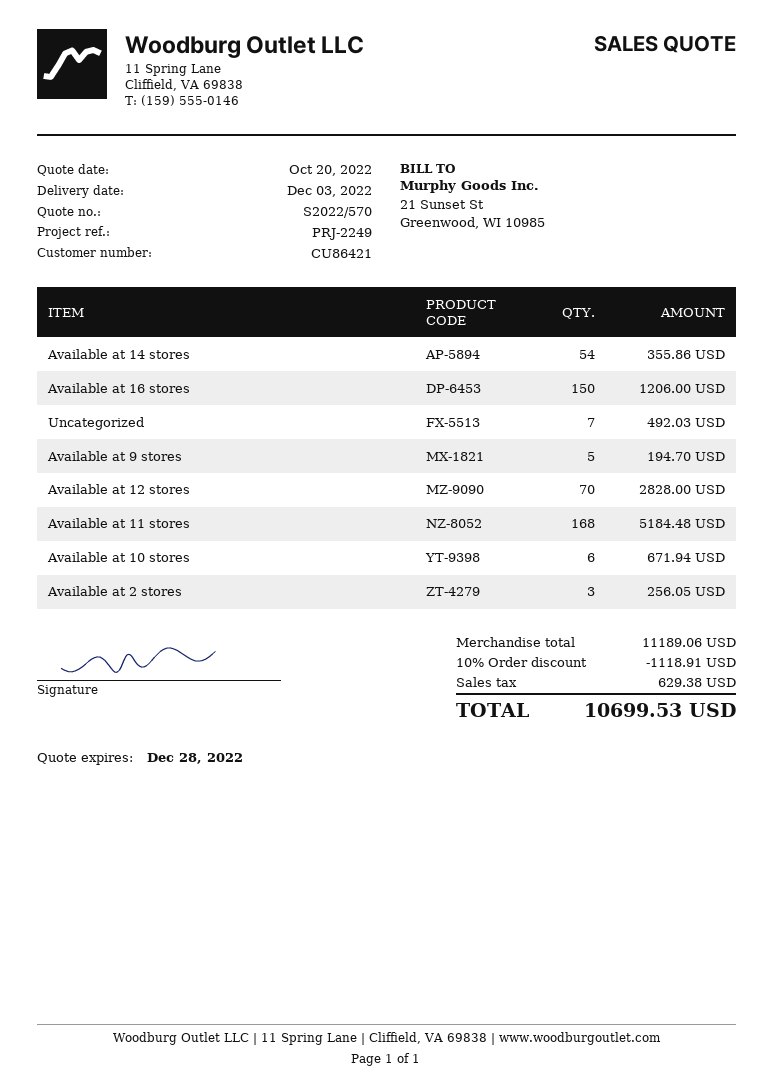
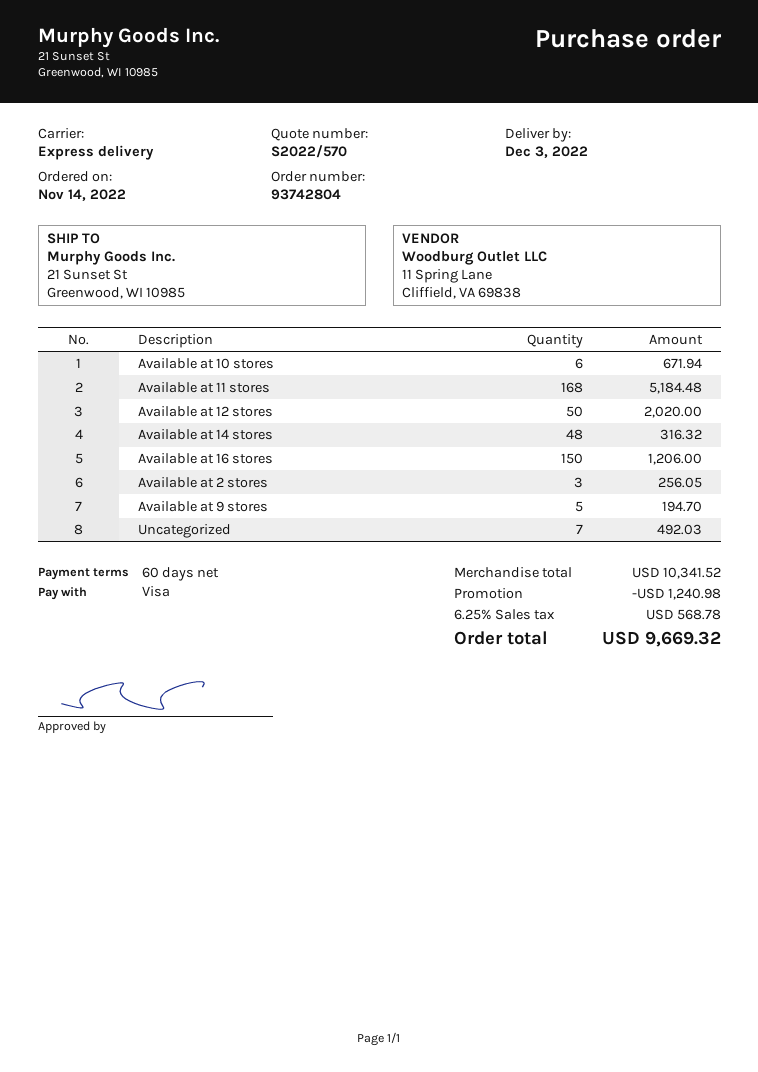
Available at 14 stores: 54 for 355.86 -> 48 for 316.32
Available at 12 stores: 70 for 2828.00 -> 50 for 2020.00
subtotal: 11189.06 -> 10341.52
discount: 1118.91 -> 1240.98
tax: 629.38 -> 568.78
total: 10699.53 -> 9669.32

